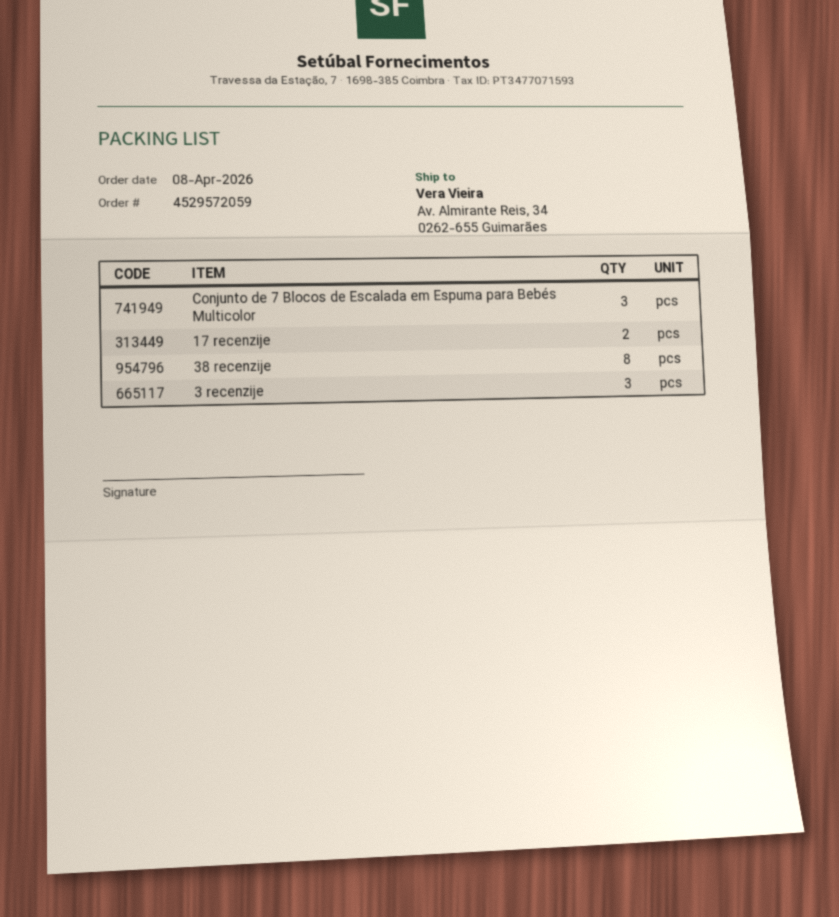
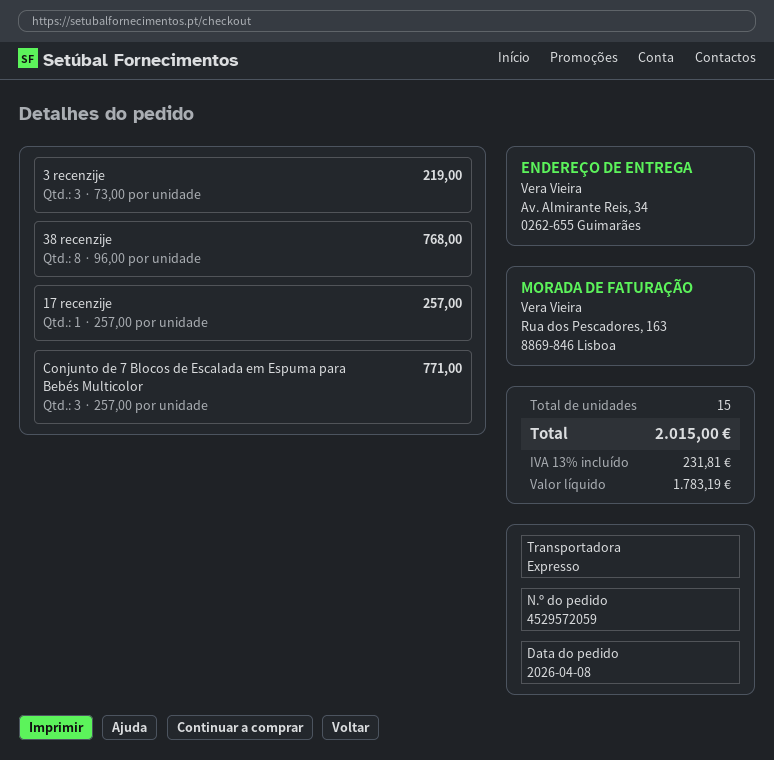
17 recenzije: 2 -> 1

